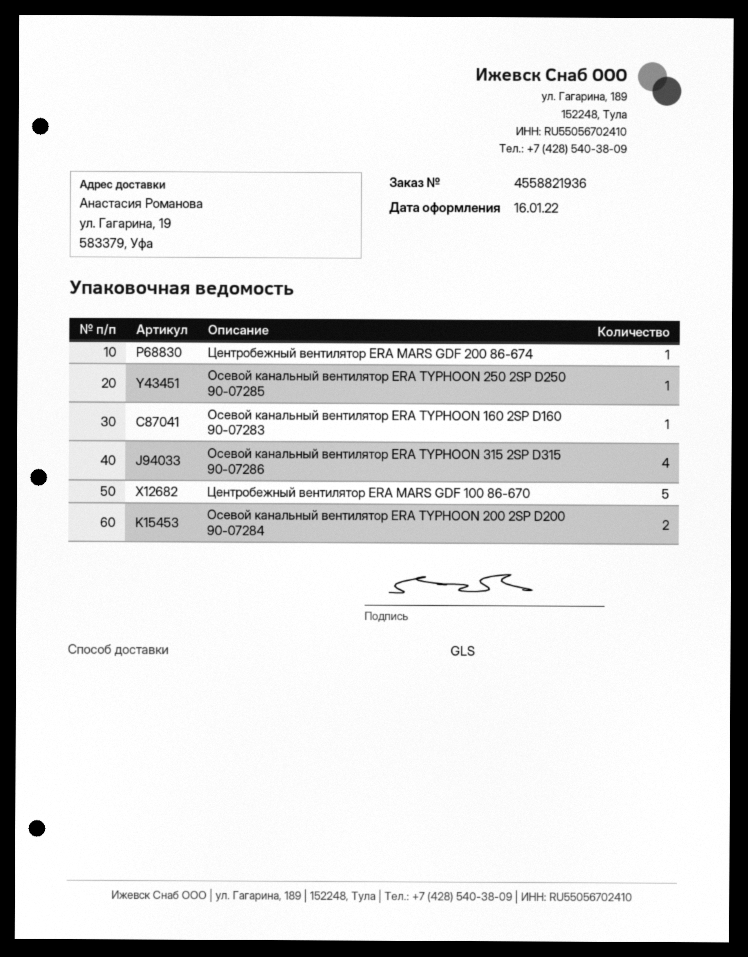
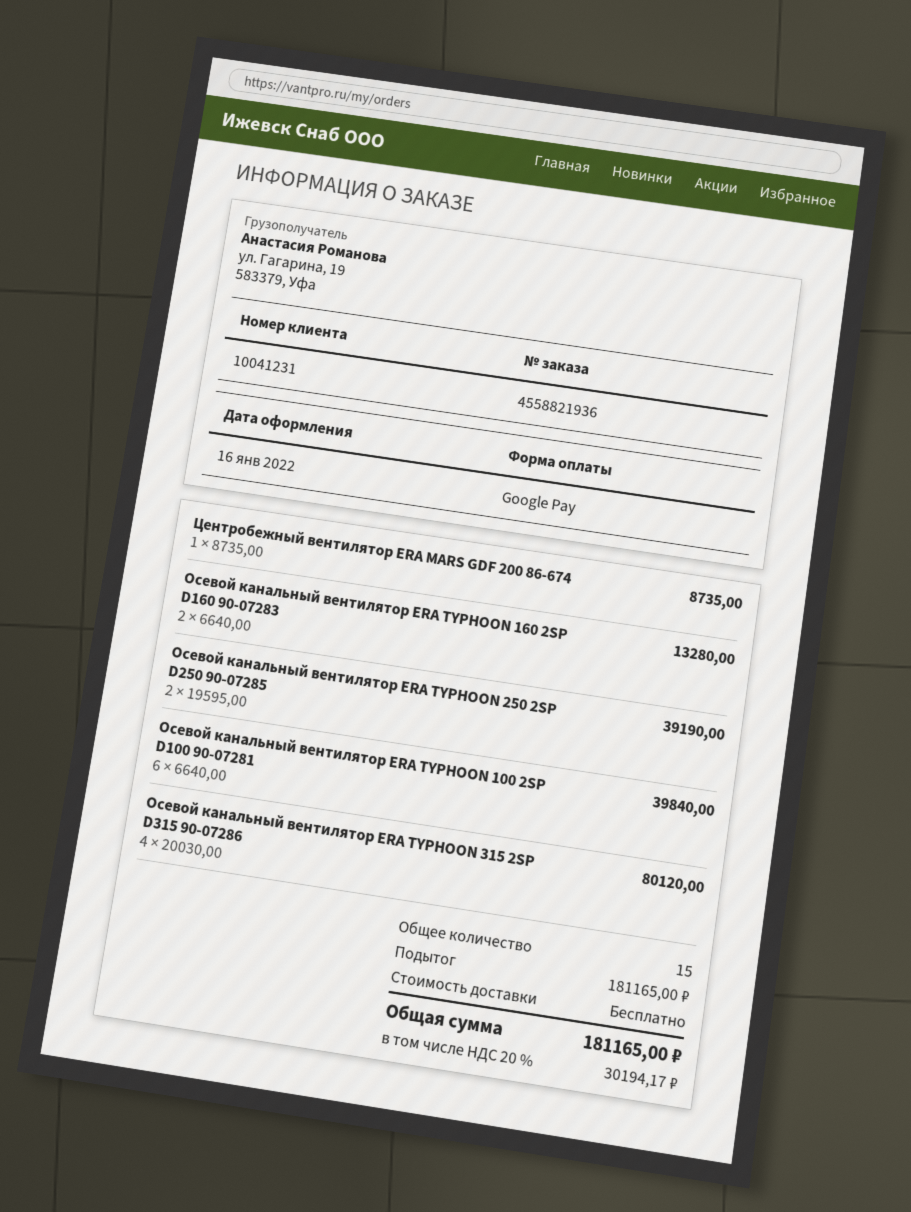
Осевой канальный вентилятор ERA TYPHOON 250 2SP D250 90-07285: 1 -> 2
Осевой канальный вентилятор ERA TYPHOON 160 2SP D160 90-07283: 1 -> 2
Центробежный вентилятор ERA MARS GDF 100 86-670: 5 -> none
Осевой канальный вентилятор ERA TYPHOON 200 2SP D200 90-07284: 2 -> none
Осевой канальный вентилятор ERA TYPHOON 100 2SP D100 90-07281: none -> 6

